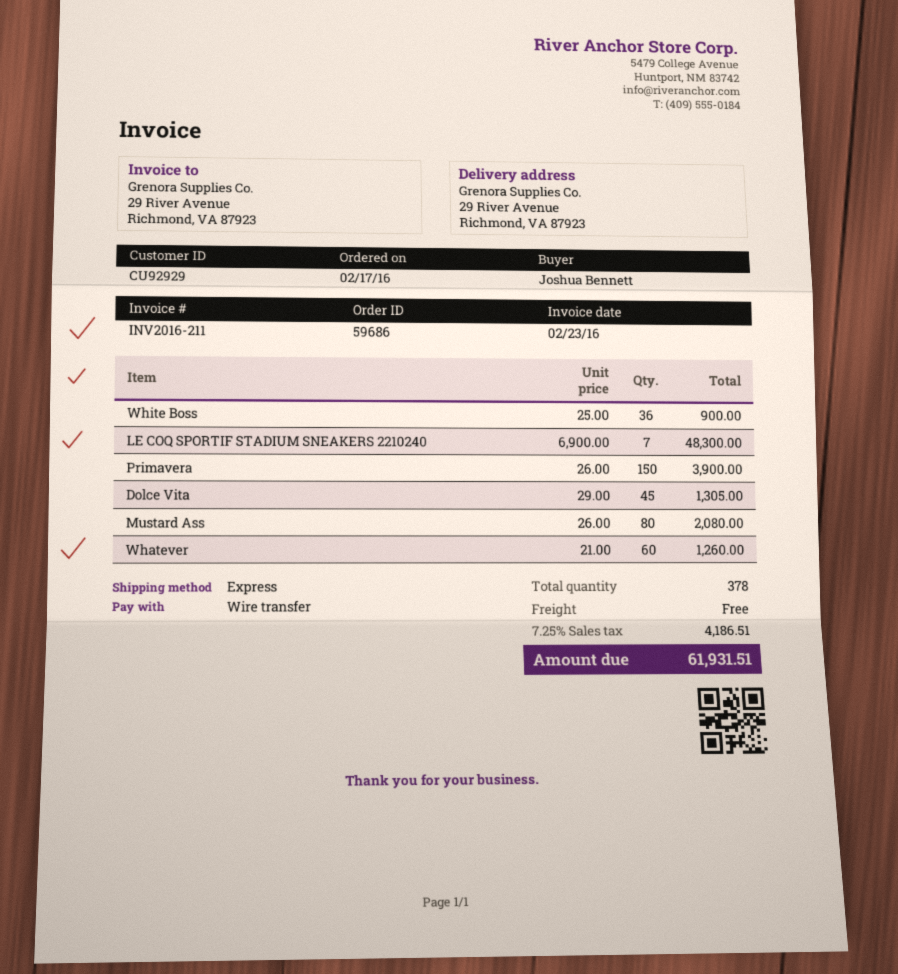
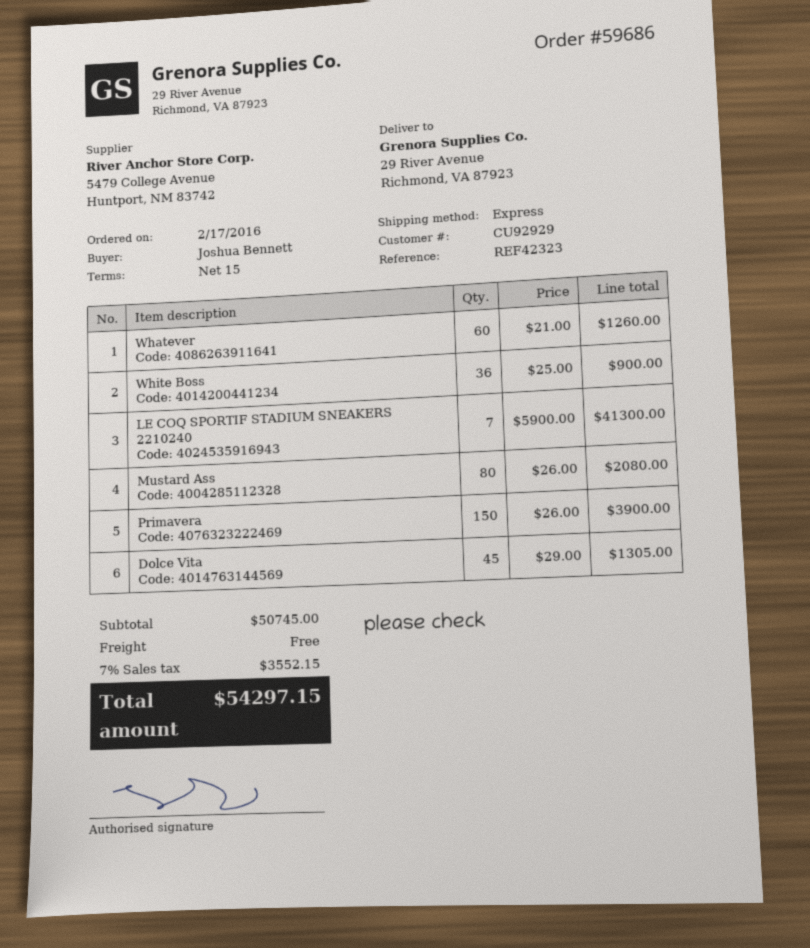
LE COQ SPORTIF STADIUM SNEAKERS 2210240: 7 x 6900.00 = 48300.00 -> 7 x 5900.00 = 41300.00
tax: 7.25% = 4186.51 -> 7% = 3552.15
total: 61931.51 -> 54297.15

